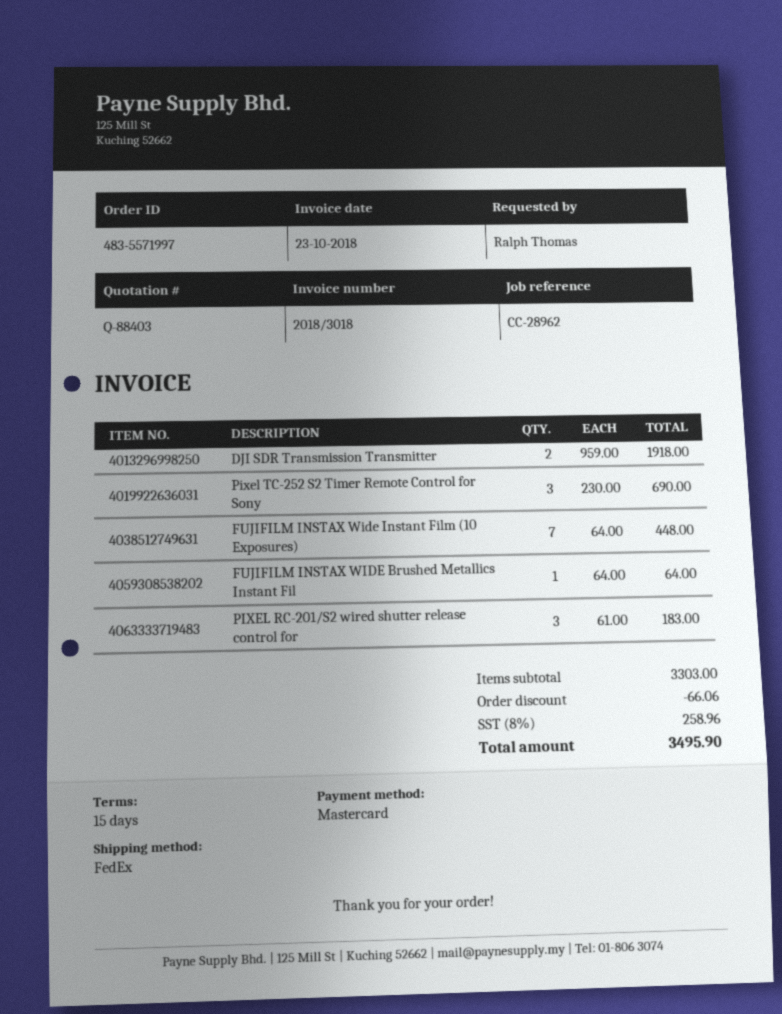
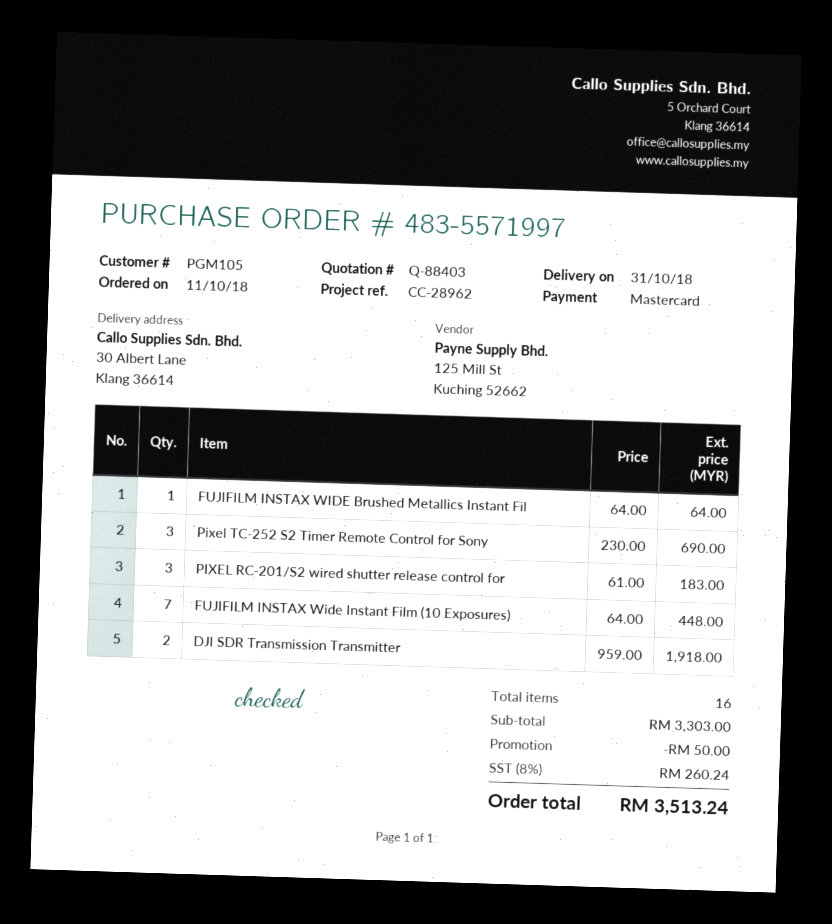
discount: 66.06 -> 50.00
tax: 8% = 258.96 -> 8% = 260.24
total: 3495.90 -> 3513.24

